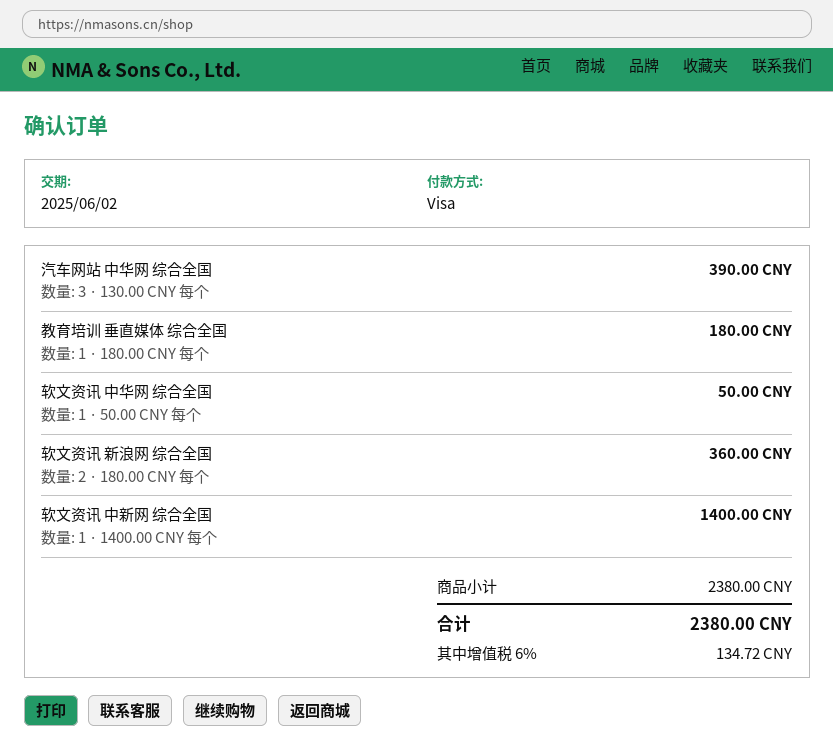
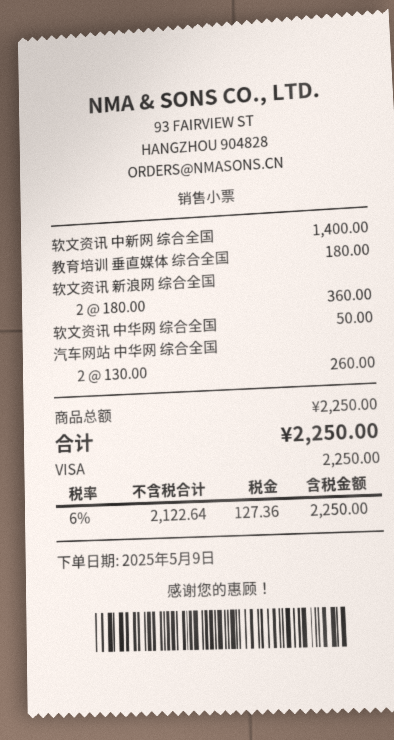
汽车网站 中华网 综合全国: 3 x 130.00 = 390.00 -> 2 x 130.00 = 260.00
subtotal: 2380.00 -> 2250.00
tax: 6% = 134.72 -> 6% = 127.36
total: 2380.00 -> 2250.00

